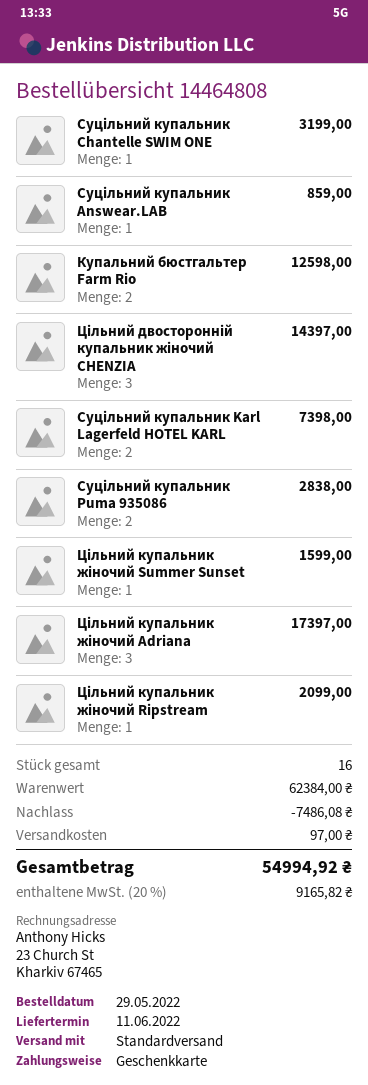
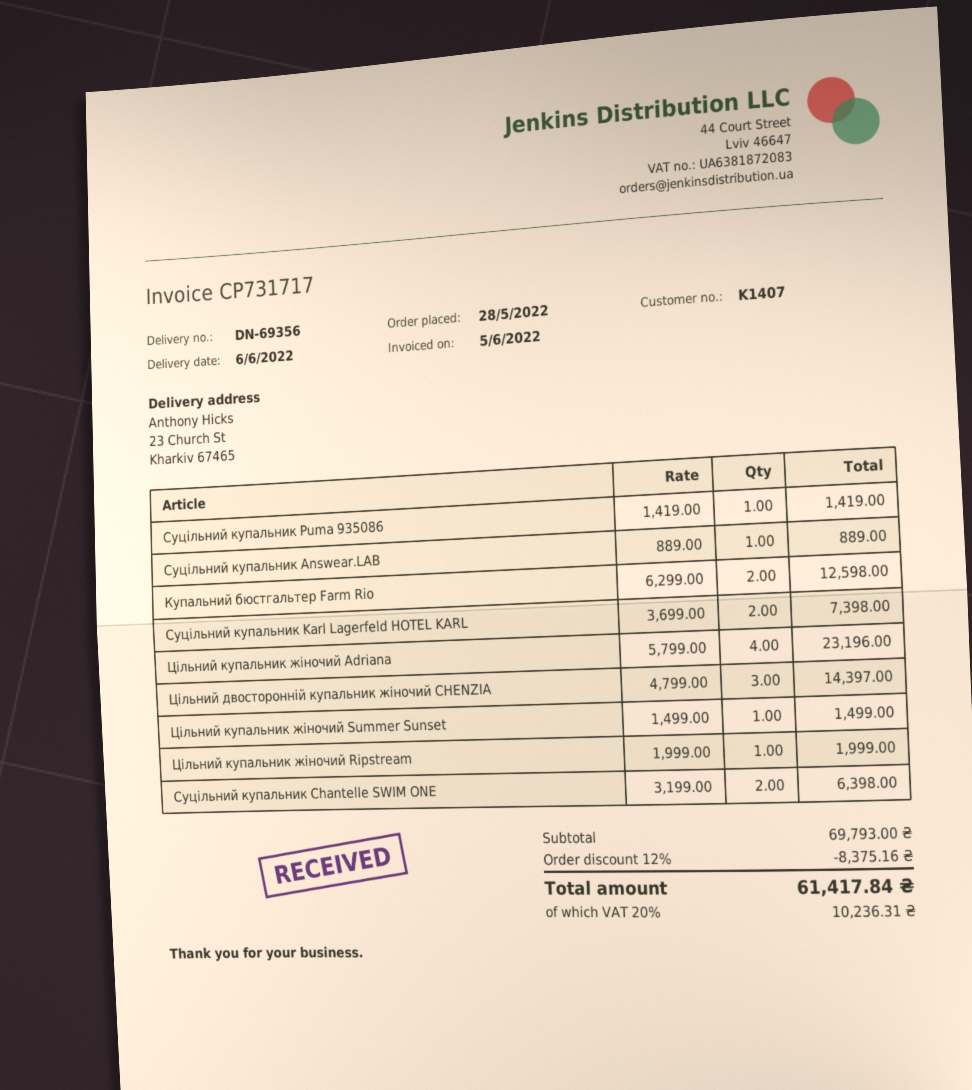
order date: 2022-05-29 -> 2022-05-28
delivery date: 2022-06-11 -> 2022-06-06
Суцільний купальник Chantelle SWIM ONE: 1 for 3199.00 -> 2 for 6398.00
Суцільний купальник Answear.LAB: 1 for 859.00 -> 1 for 889.00
Суцільний купальник Puma 935086: 2 for 2838.00 -> 1 for 1419.00
Цільний купальник жіночий Summer Sunset: 1 for 1599.00 -> 1 for 1499.00
Цільний купальник жіночий Adriana: 3 for 17397.00 -> 4 for 23196.00
Цільний купальник жіночий Ripstream: 1 for 2099.00 -> 1 for 1999.00
subtotal: 62384.00 -> 69793.00
discount: 7486.08 -> 8375.16
shipping: 97.00 -> none
tax: 20% = 9165.82 -> 20% = 10236.31
total: 54994.92 -> 61417.84

